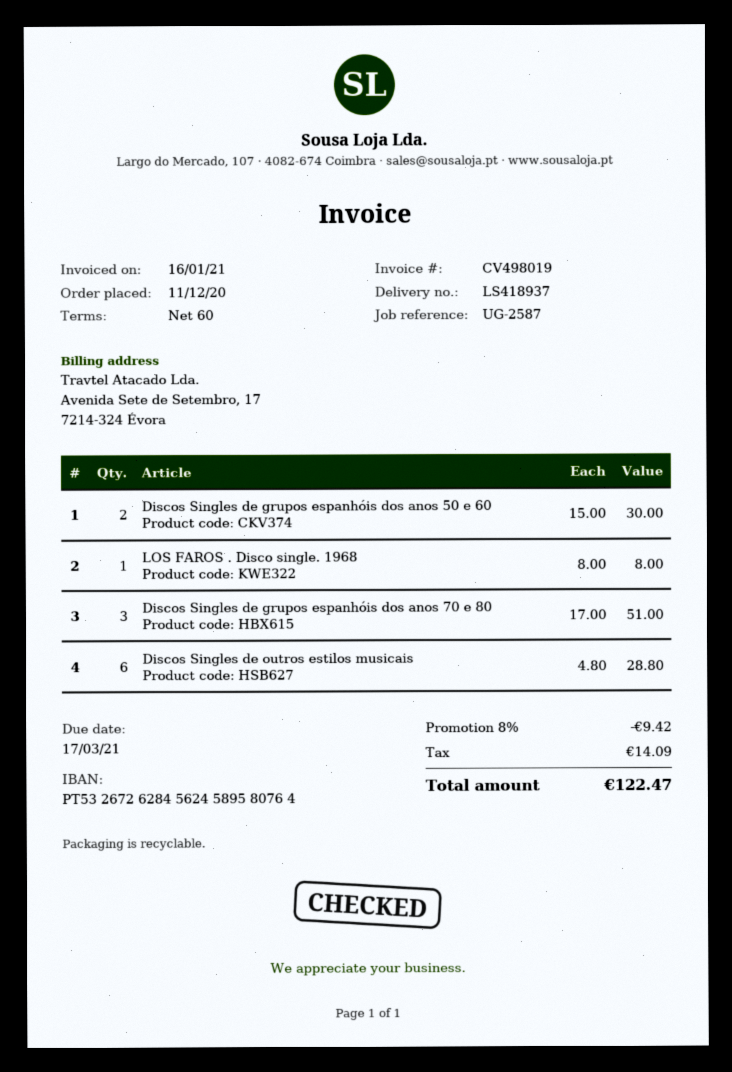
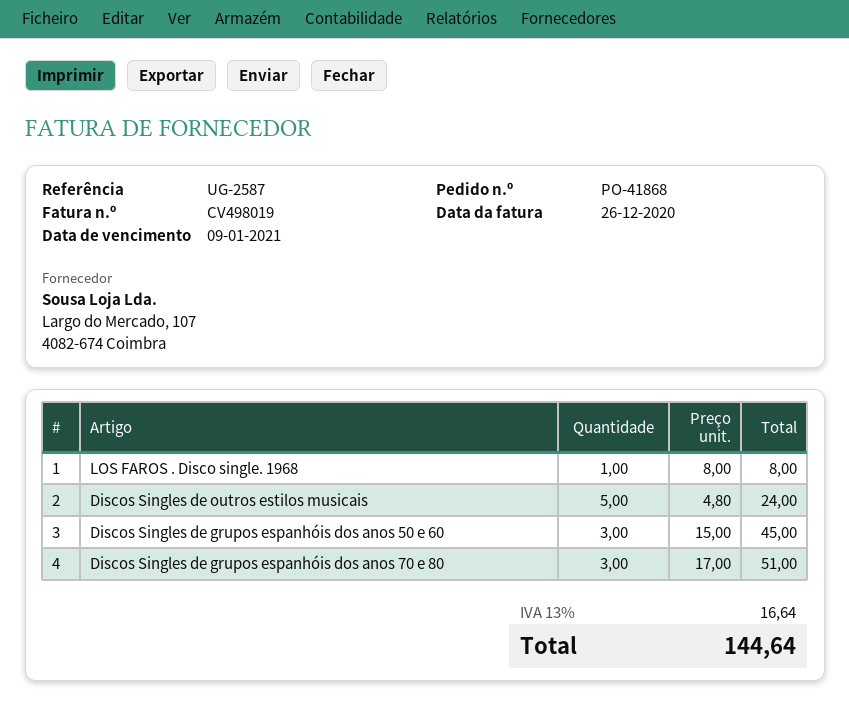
invoice date: 2021-01-16 -> 2020-12-26
due date: 2021-03-17 -> 2021-01-09
Discos Singles de grupos espanhóis dos anos 50 e 60: 2 x 15.00 = 30.00 -> 3 x 15.00 = 45.00
Discos Singles de outros estilos musicais: 6 x 4.80 = 28.80 -> 5 x 4.80 = 24.00
discount: 8% = 9.42 -> none
tax: 14.09 -> 16.64
total: 122.47 -> 144.64

